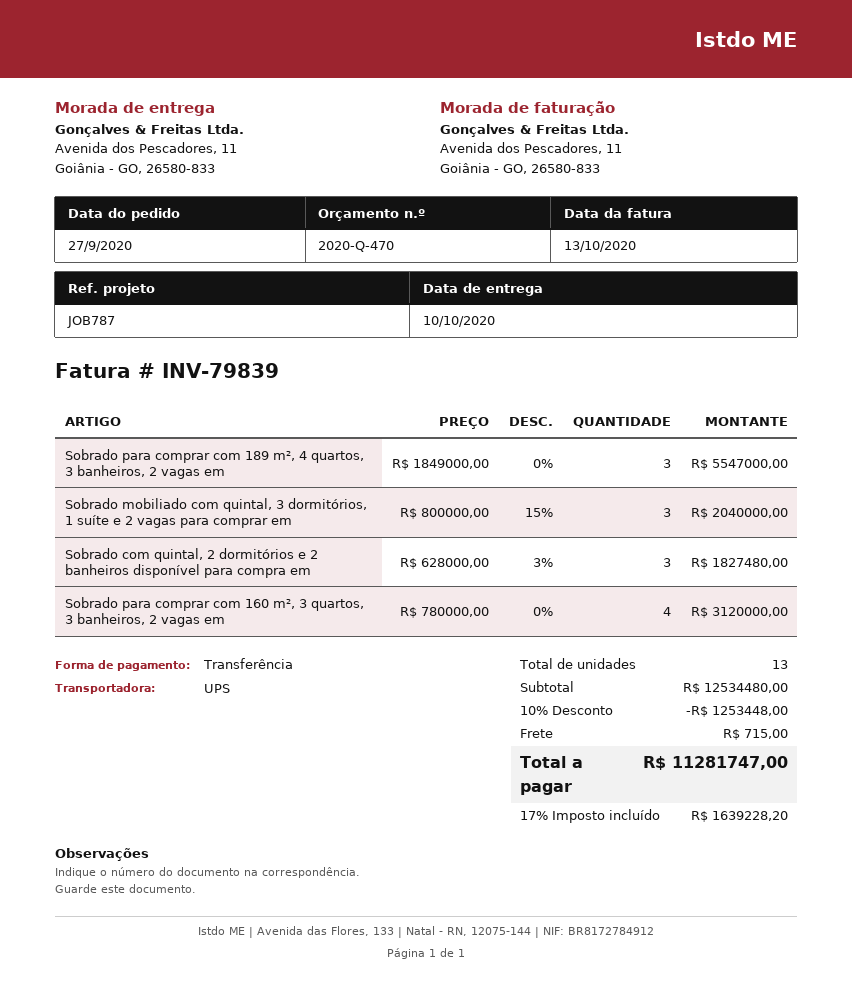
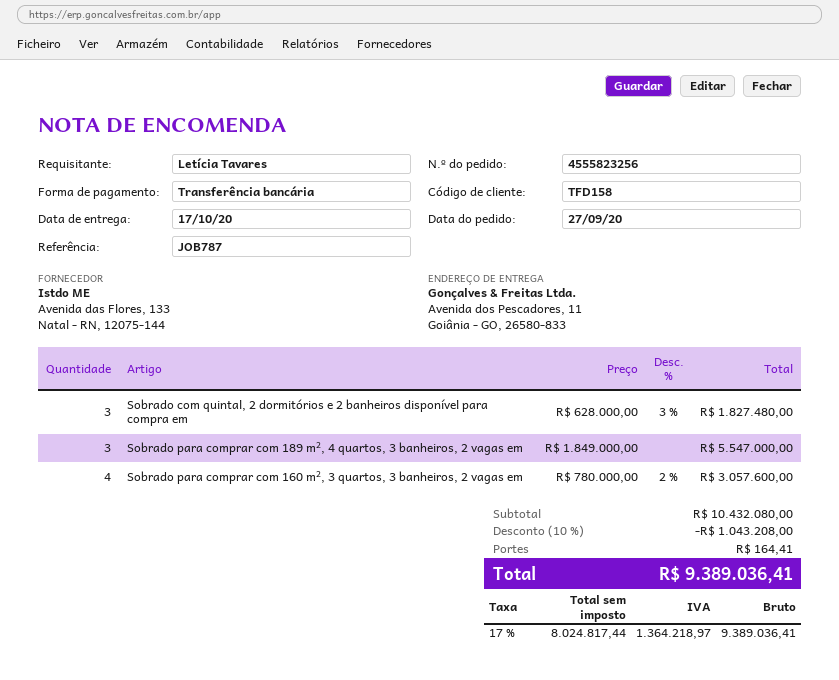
delivery date: 2020-10-10 -> 2020-10-17
Sobrado mobiliado com quintal, 3 dormitórios, 1 suíte e 2 vagas para comprar em: 3 x 800000.00 - 15% = 2040000.00 -> none
Sobrado para comprar com 160 m², 3 quartos, 3 banheiros, 2 vagas em: 4 x 780000.00 = 3120000.00 -> 4 x 780000.00 - 2% = 3057600.00
subtotal: 12534480.00 -> 10432080.00
discount: 10% = 1253448.00 -> 10% = 1043208.00
shipping: 715.00 -> 164.41
tax: 17% = 1639228.20 -> 17% = 1364218.97
total: 11281747.00 -> 9389036.41

